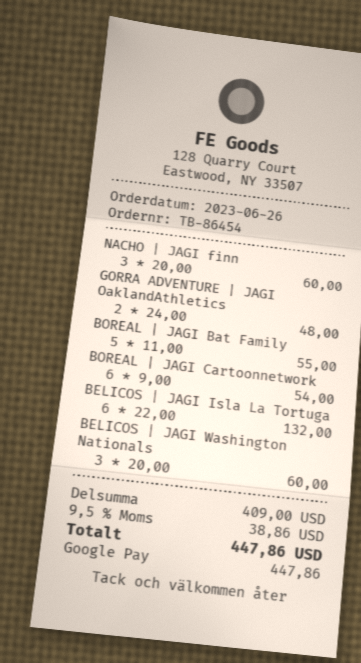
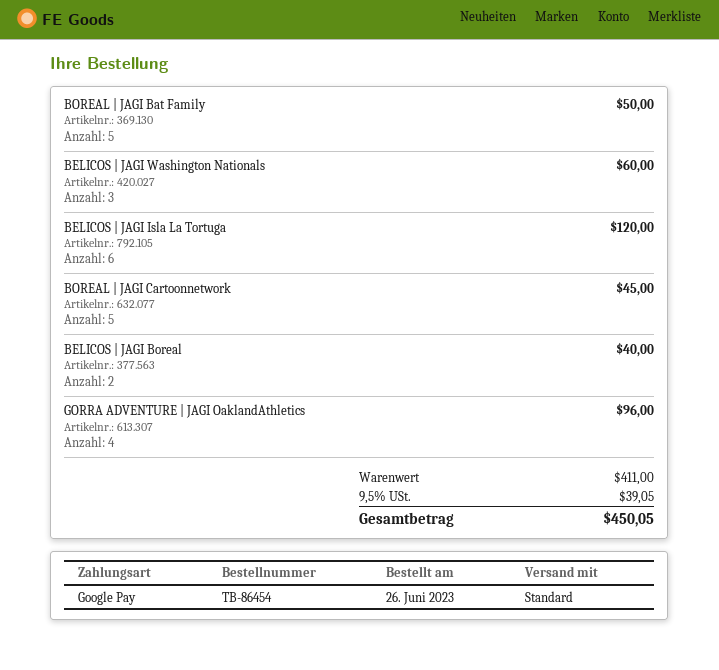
NACHO | JAGI finn: 3 for 60.00 -> none
GORRA ADVENTURE | JAGI OaklandAthletics: 2 for 48.00 -> 4 for 96.00
BOREAL | JAGI Bat Family: 5 for 55.00 -> 5 for 50.00
BOREAL | JAGI Cartoonnetwork: 6 for 54.00 -> 5 for 45.00
BELICOS | JAGI Isla La Tortuga: 6 for 132.00 -> 6 for 120.00
BELICOS | JAGI Boreal: none -> 2 for 40.00
subtotal: 409.00 -> 411.00
tax: 9.5% = 38.86 -> 9.5% = 39.05
total: 447.86 -> 450.05

